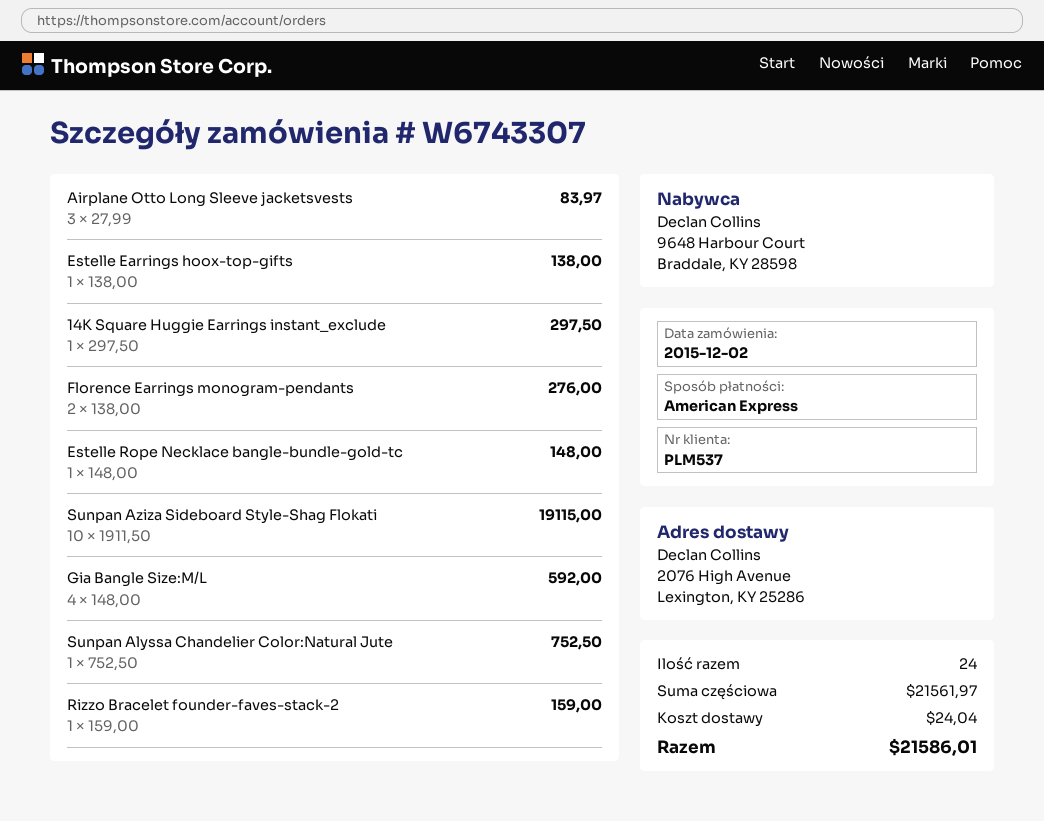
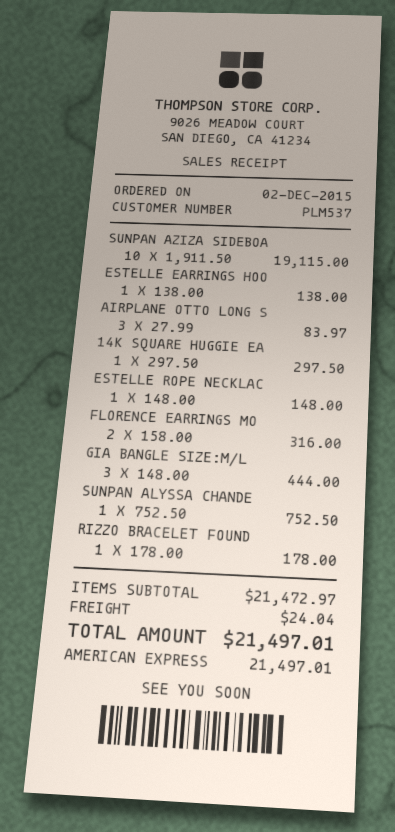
Florence Earrings monogram-pendants: 2 x 138.00 = 276.00 -> 2 x 158.00 = 316.00
Gia Bangle Size:M/L: 4 x 148.00 = 592.00 -> 3 x 148.00 = 444.00
Rizzo Bracelet founder-faves-stack-2: 1 x 159.00 = 159.00 -> 1 x 178.00 = 178.00
subtotal: 21561.97 -> 21472.97
total: 21586.01 -> 21497.01

